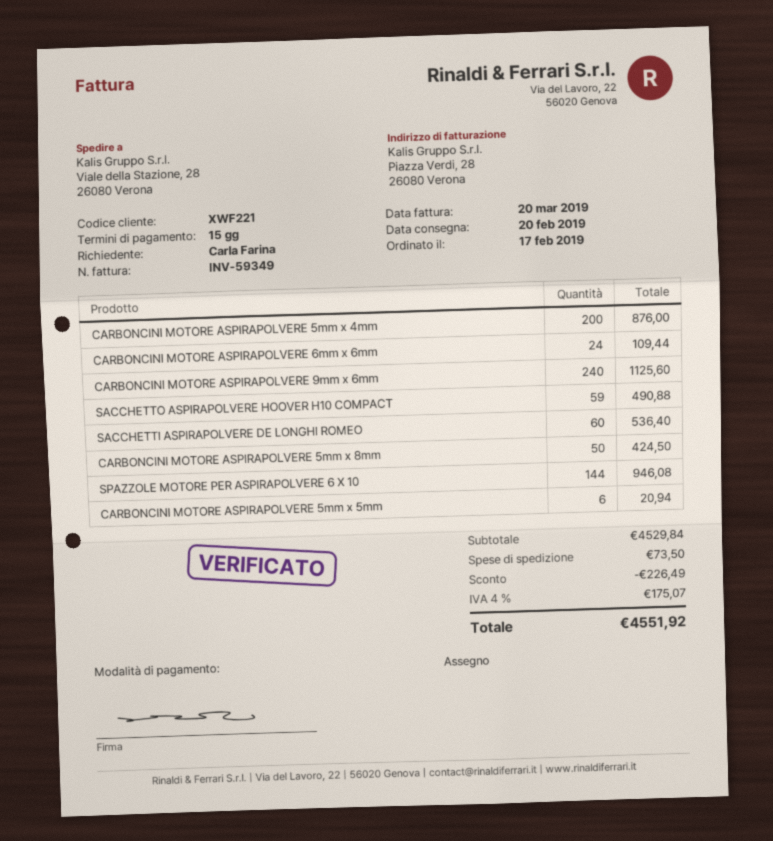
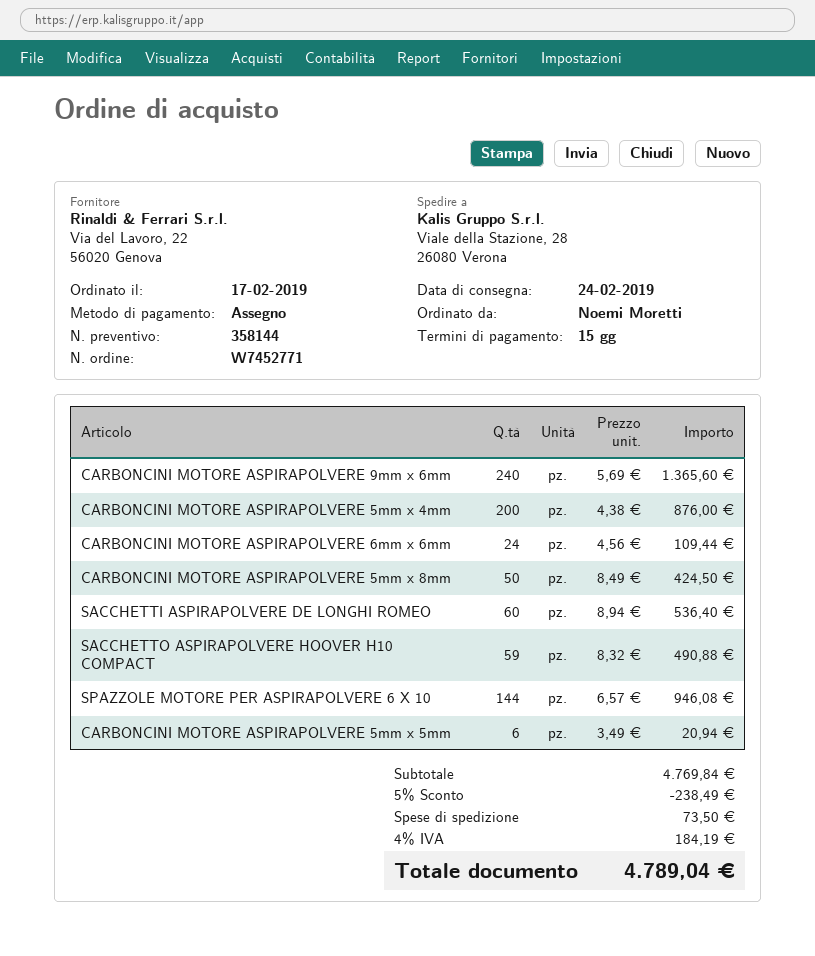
delivery date: 2019-02-20 -> 2019-02-24
ordered by: Carla Farina -> Noemi Moretti
CARBONCINI MOTORE ASPIRAPOLVERE 9mm x 6mm: 240 for 1125.60 -> 240 for 1365.60
subtotal: 4529.84 -> 4769.84
discount: 226.49 -> 238.49
tax: 4% = 175.07 -> 4% = 184.19
total: 4551.92 -> 4789.04

